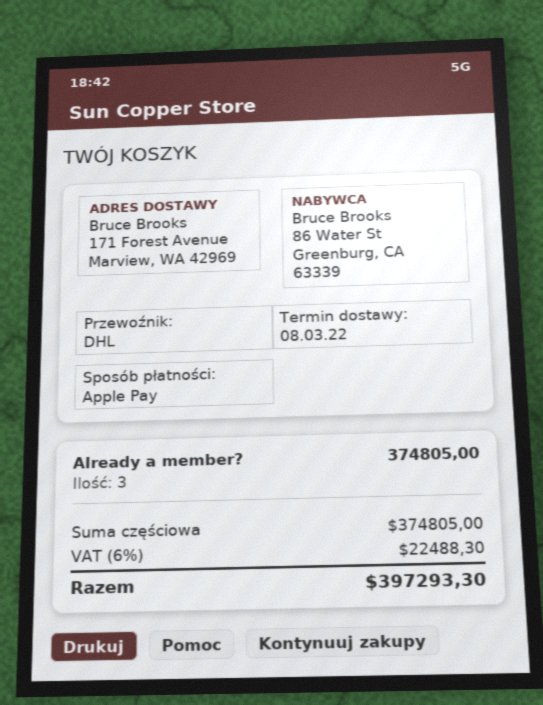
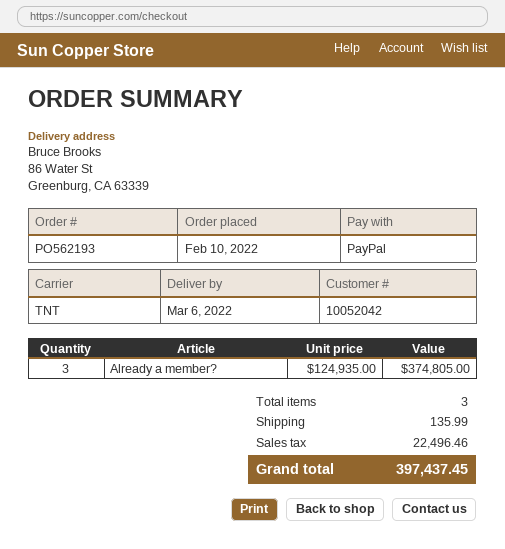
delivery date: 2022-03-08 -> 2022-03-06
payment method: Apple Pay -> PayPal
shipping method: DHL -> TNT
ship to: 171 Forest Avenue, Marview, WA 42969 -> 86 Water St, Greenburg, CA 63339
shipping: none -> 135.99
tax: 22488.30 -> 22496.46
total: 397293.30 -> 397437.45

